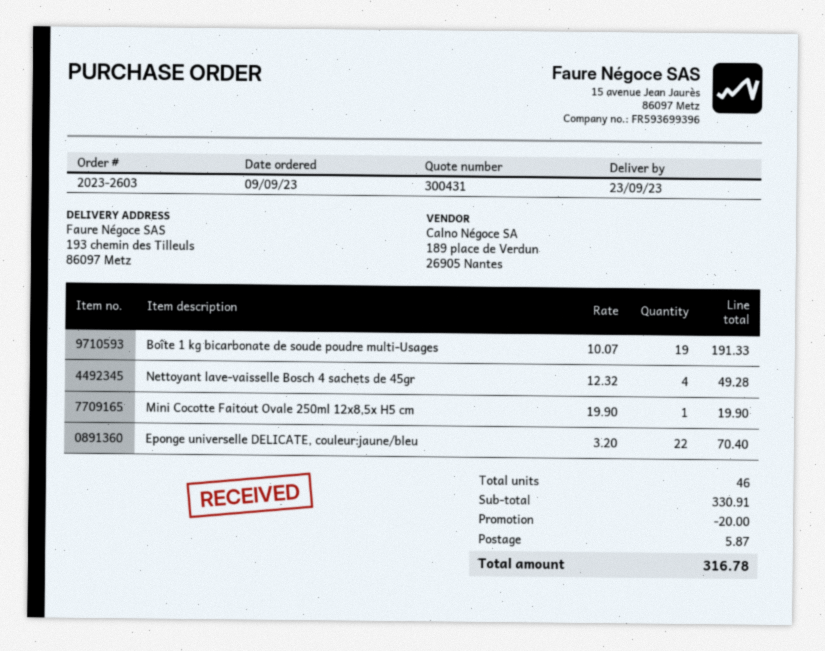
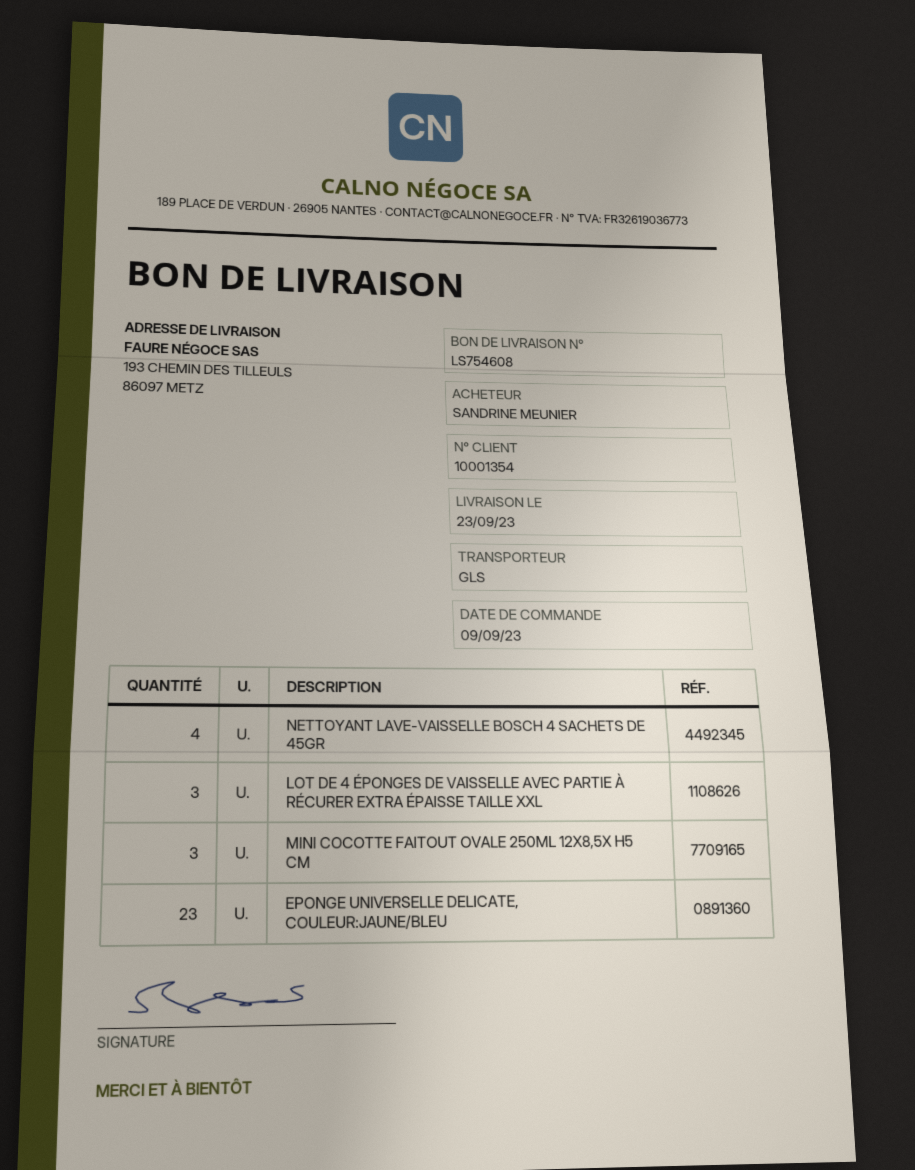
Boîte 1 kg bicarbonate de soude poudre multi-Usages: 19 -> none
Mini Cocotte Faitout Ovale 250ml 12x8,5x H5 cm: 1 -> 3
Eponge universelle DELICATE, couleur:jaune/bleu: 22 -> 23
LOT DE 4 ÉPONGES DE VAISSELLE AVEC PARTIE À RÉCURER EXTRA ÉPAISSE TAILLE XXL: none -> 3

